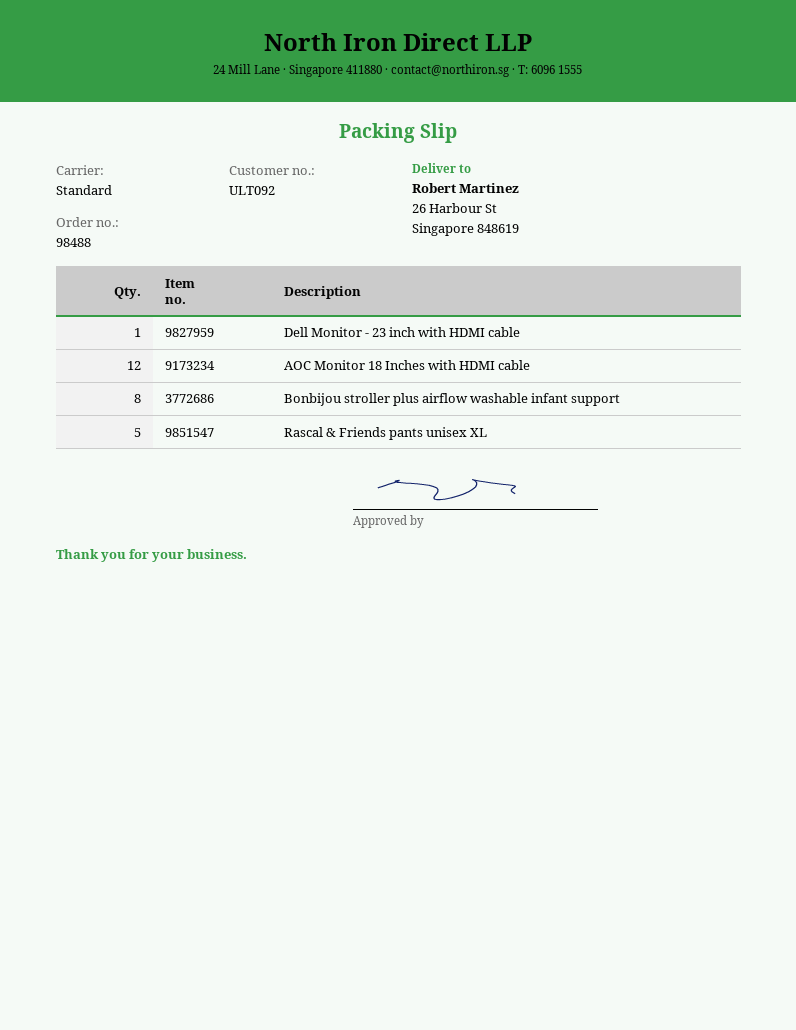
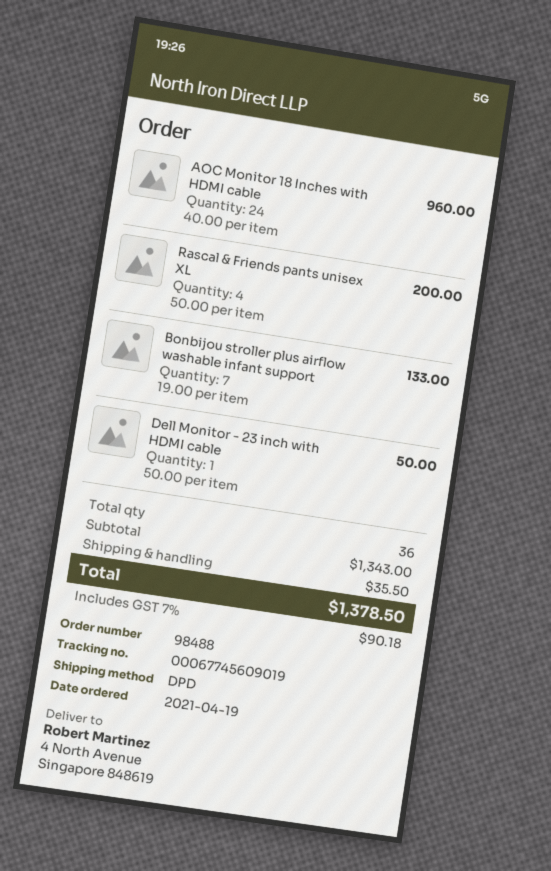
shipping method: standard -> DPD
ship to: 26 Harbour St, Singapore 848619 -> 4 North Avenue, Singapore 848619
AOC Monitor 18 Inches with HDMI cable: 12 -> 24
Bonbijou stroller plus airflow washable infant support: 8 -> 7
Rascal & Friends pants unisex XL: 5 -> 4

